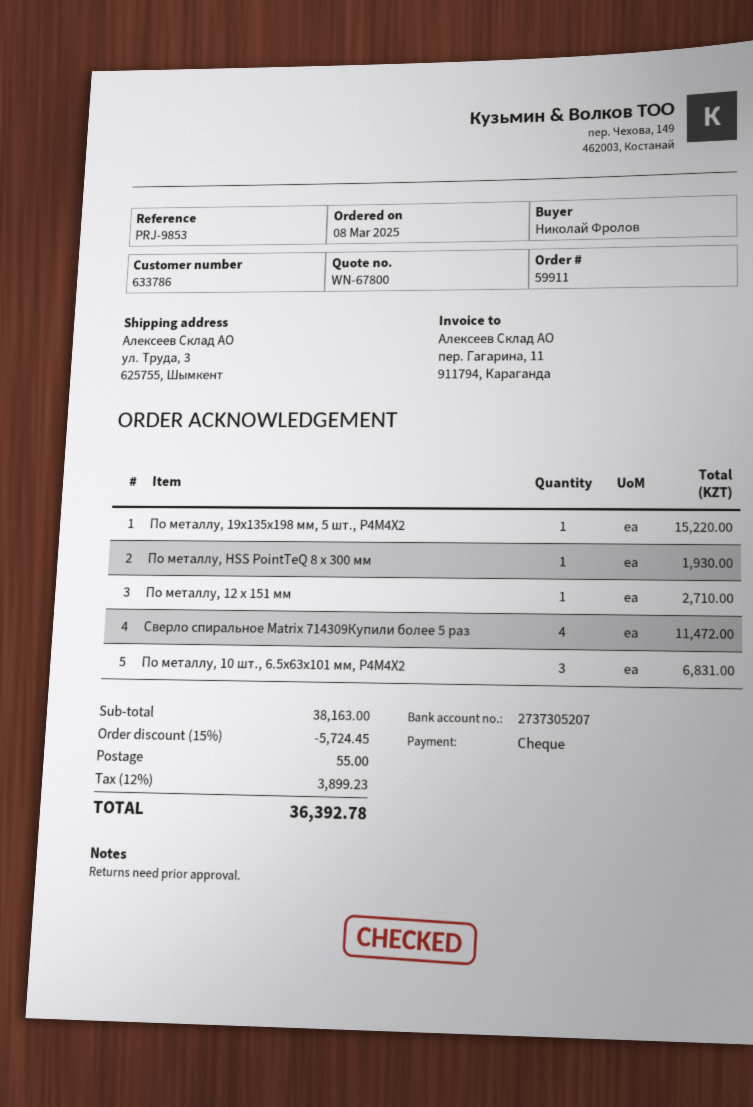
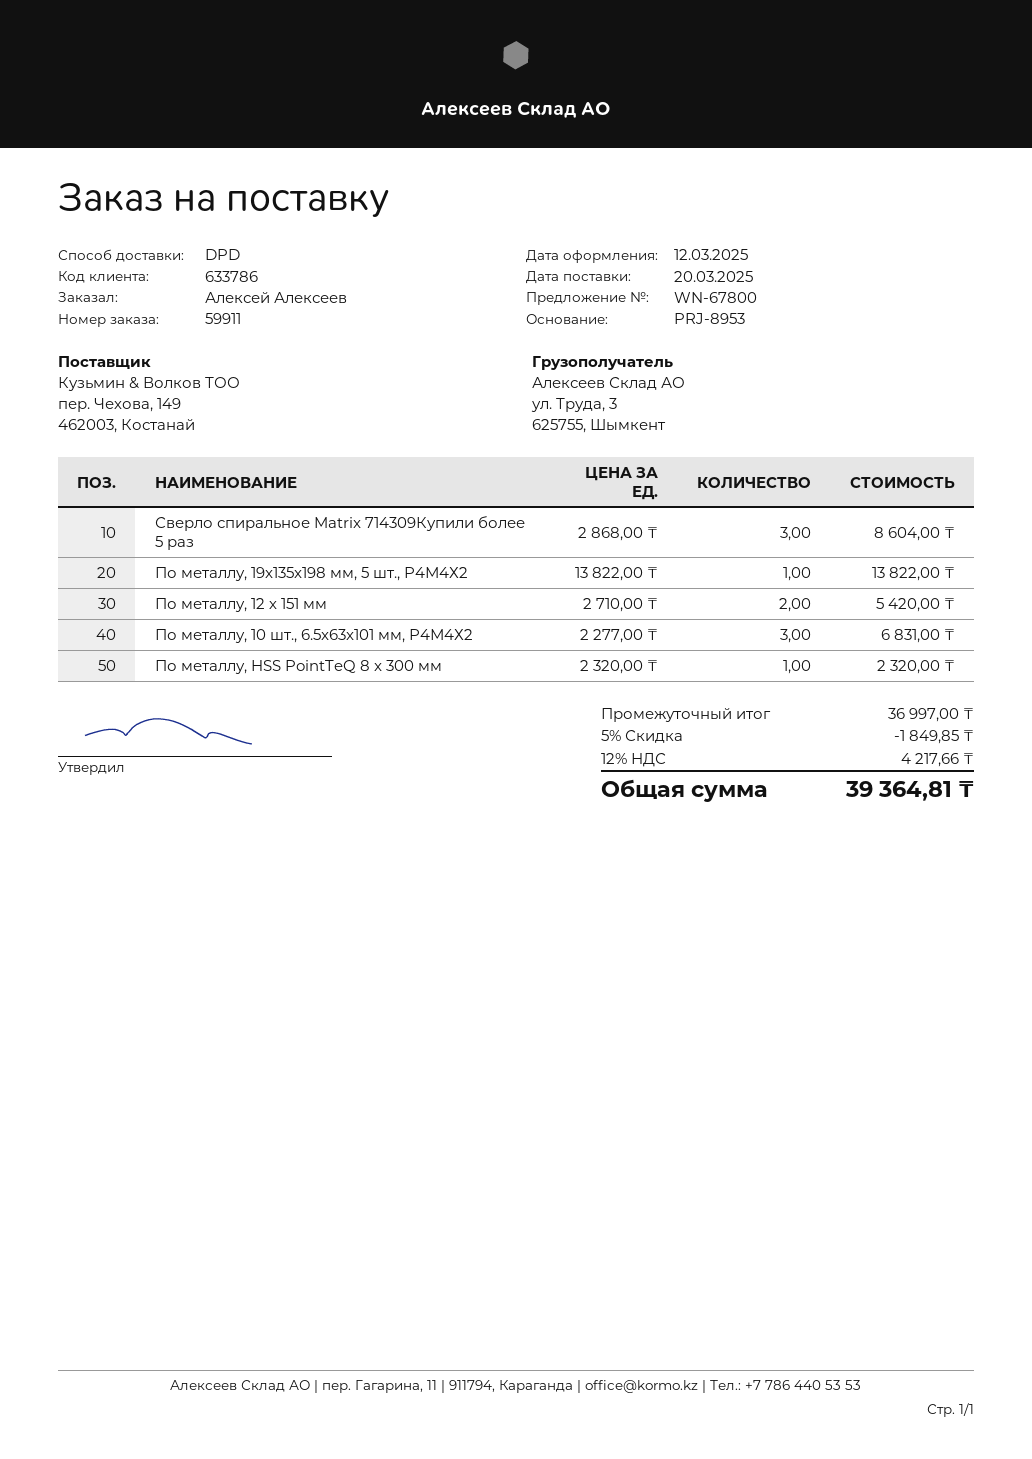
order date: 2025-03-08 -> 2025-03-12
reference: PRJ-9853 -> PRJ-8953
ordered by: Николай Фролов -> Алексей Алексеев
По металлу, 19x135x198 мм, 5 шт., Р4М4Х2: 1 for 15220.00 -> 1 for 13822.00
По металлу, HSS PointTeQ 8 x 300 мм: 1 for 1930.00 -> 1 for 2320.00
По металлу, 12 х 151 мм: 1 for 2710.00 -> 2 for 5420.00
Сверло спиральное Matrix 714309Купили более 5 раз: 4 for 11472.00 -> 3 for 8604.00
subtotal: 38163.00 -> 36997.00
discount: 15% = 5724.45 -> 5% = 1849.85
shipping: 55.00 -> none
tax: 12% = 3899.23 -> 12% = 4217.66
total: 36392.78 -> 39364.81

